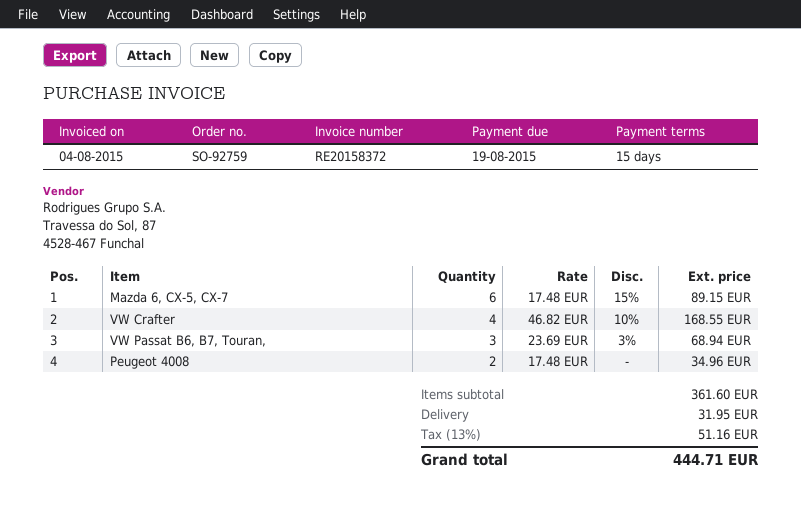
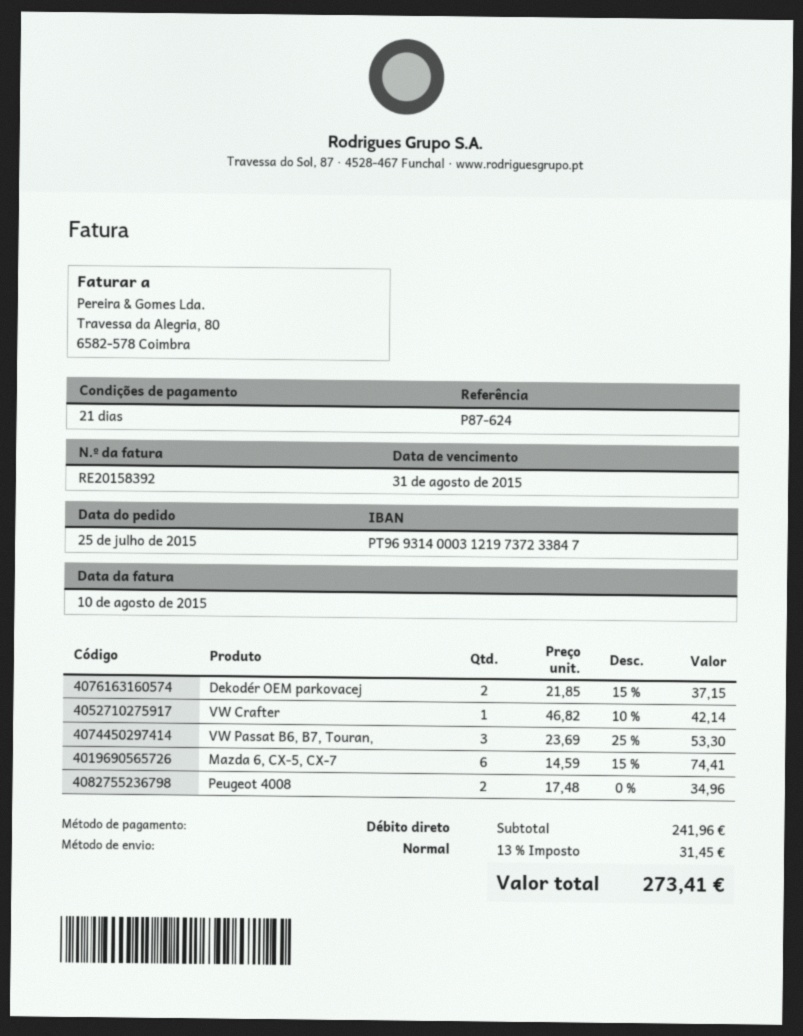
invoice number: RE20158372 -> RE20158392
invoice date: 2015-08-04 -> 2015-08-10
payment terms: 15 days -> 21 days
due date: 2015-08-19 -> 2015-08-31
Mazda 6, CX-5, CX-7: 6 x 17.48 - 15% = 89.15 -> 6 x 14.59 - 15% = 74.41
VW Crafter: 4 x 46.82 - 10% = 168.55 -> 1 x 46.82 - 10% = 42.14
VW Passat B6, B7, Touran,: 3 x 23.69 - 3% = 68.94 -> 3 x 23.69 - 25% = 53.30
Dekodér OEM parkovacej: none -> 2 x 21.85 - 15% = 37.15
subtotal: 361.60 -> 241.96
shipping: 31.95 -> none
tax: 13% = 51.16 -> 13% = 31.45
total: 444.71 -> 273.41

